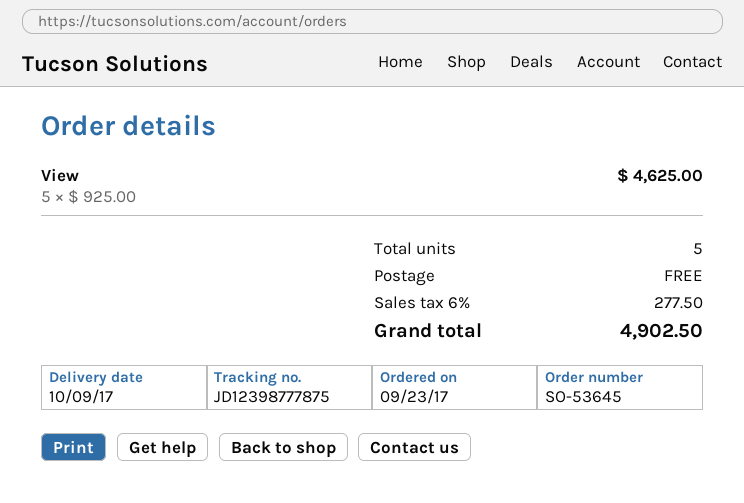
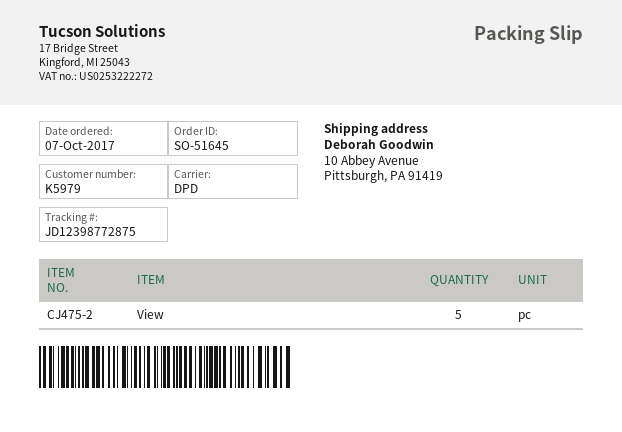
order number: SO-53645 -> SO-51645
order date: 2017-09-23 -> 2017-10-07
tracking number: JD12398777875 -> JD12398772875

